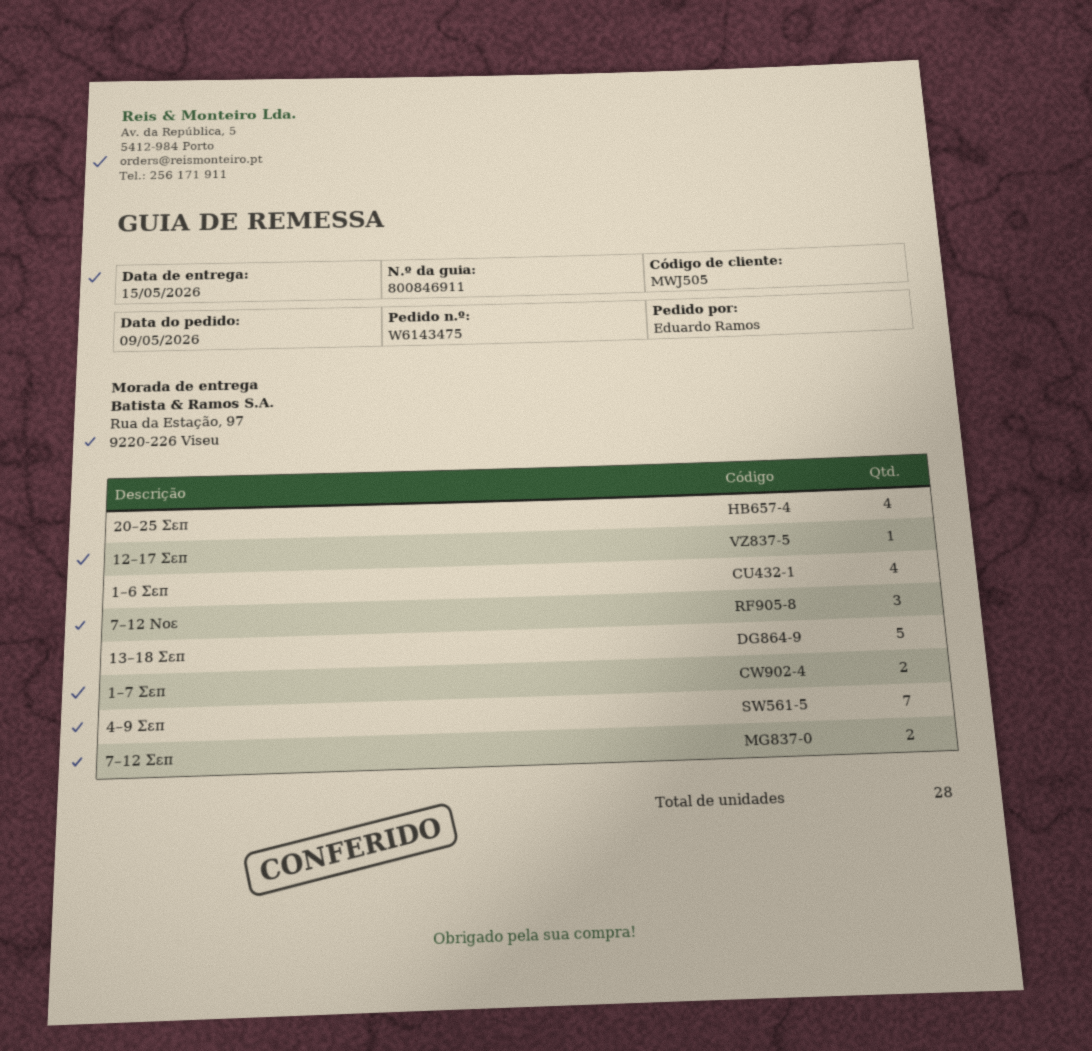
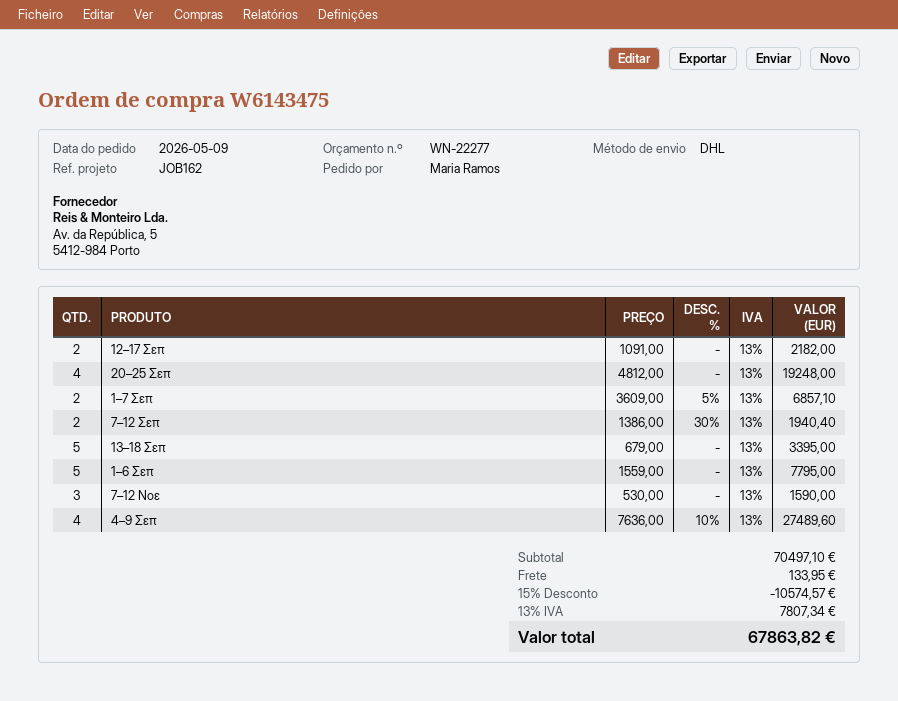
ordered by: Eduardo Ramos -> Maria Ramos
12–17 Σεπ: 1 -> 2
1–6 Σεπ: 4 -> 5
4–9 Σεπ: 7 -> 4

